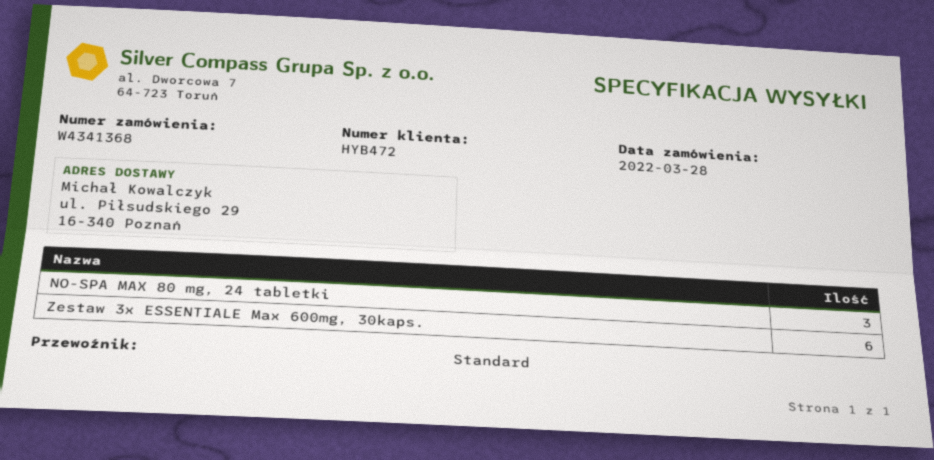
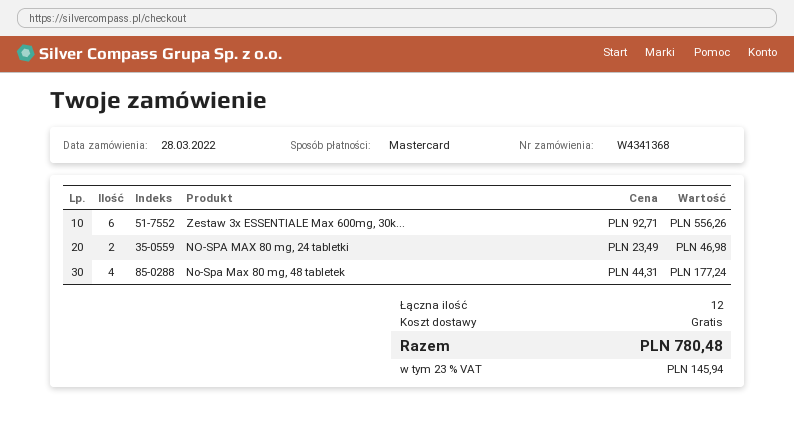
NO-SPA MAX 80 mg, 24 tabletki: 3 -> 2
No-Spa Max 80 mg, 48 tabletek: none -> 4

